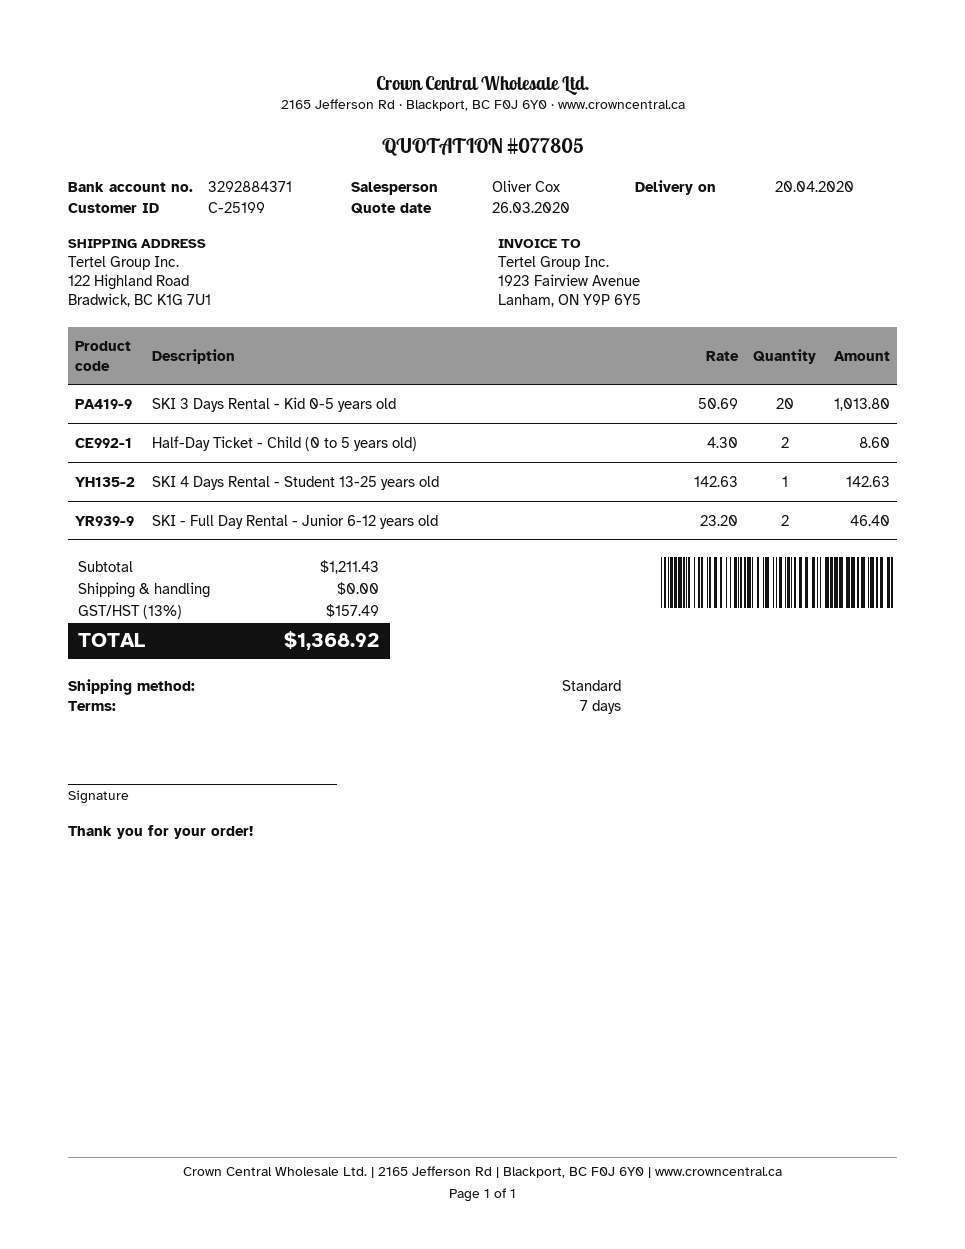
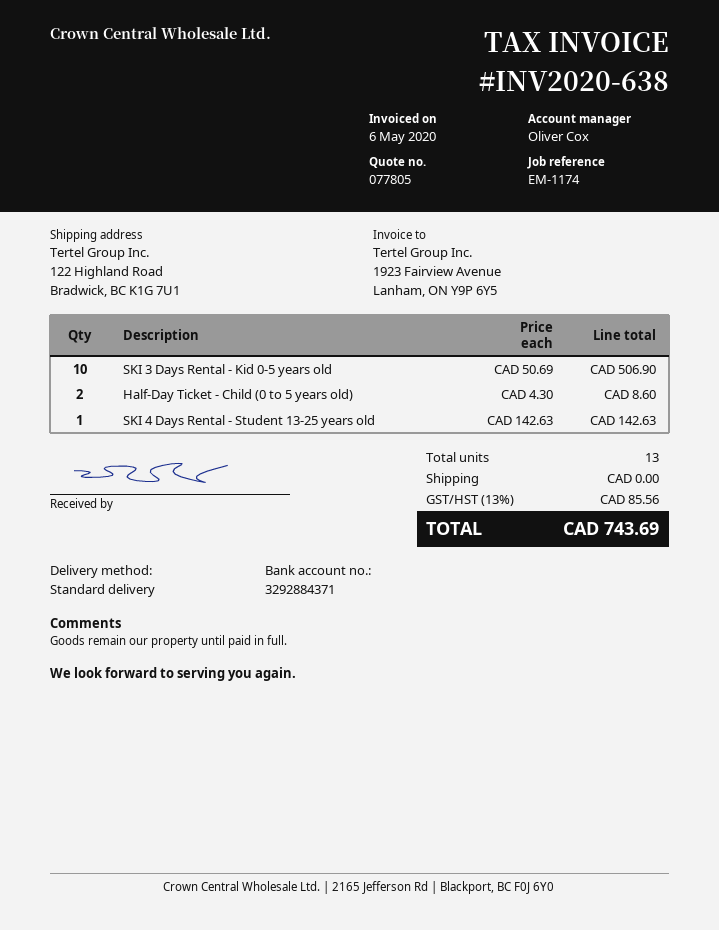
SKI 3 Days Rental - Kid 0-5 years old: 20 x 50.69 = 1013.80 -> 10 x 50.69 = 506.90
SKI - Full Day Rental - Junior 6-12 years old: 2 x 23.20 = 46.40 -> none
tax: 13% = 157.49 -> 13% = 85.56
total: 1368.92 -> 743.69

